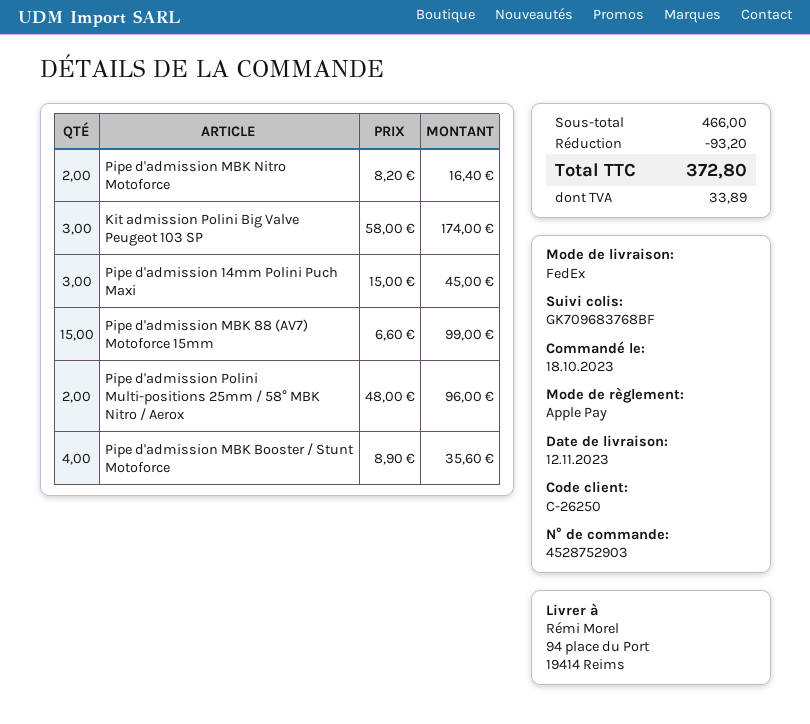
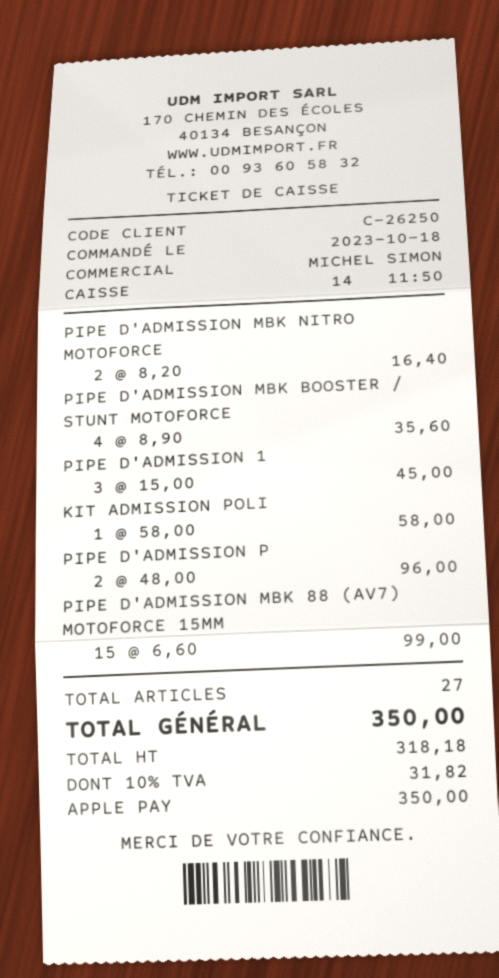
Kit admission Polini Big Valve Peugeot 103 SP: 3 x 58.00 = 174.00 -> 1 x 58.00 = 58.00
discount: 93.20 -> none
tax: 33.89 -> 31.82
total: 372.80 -> 350.00

